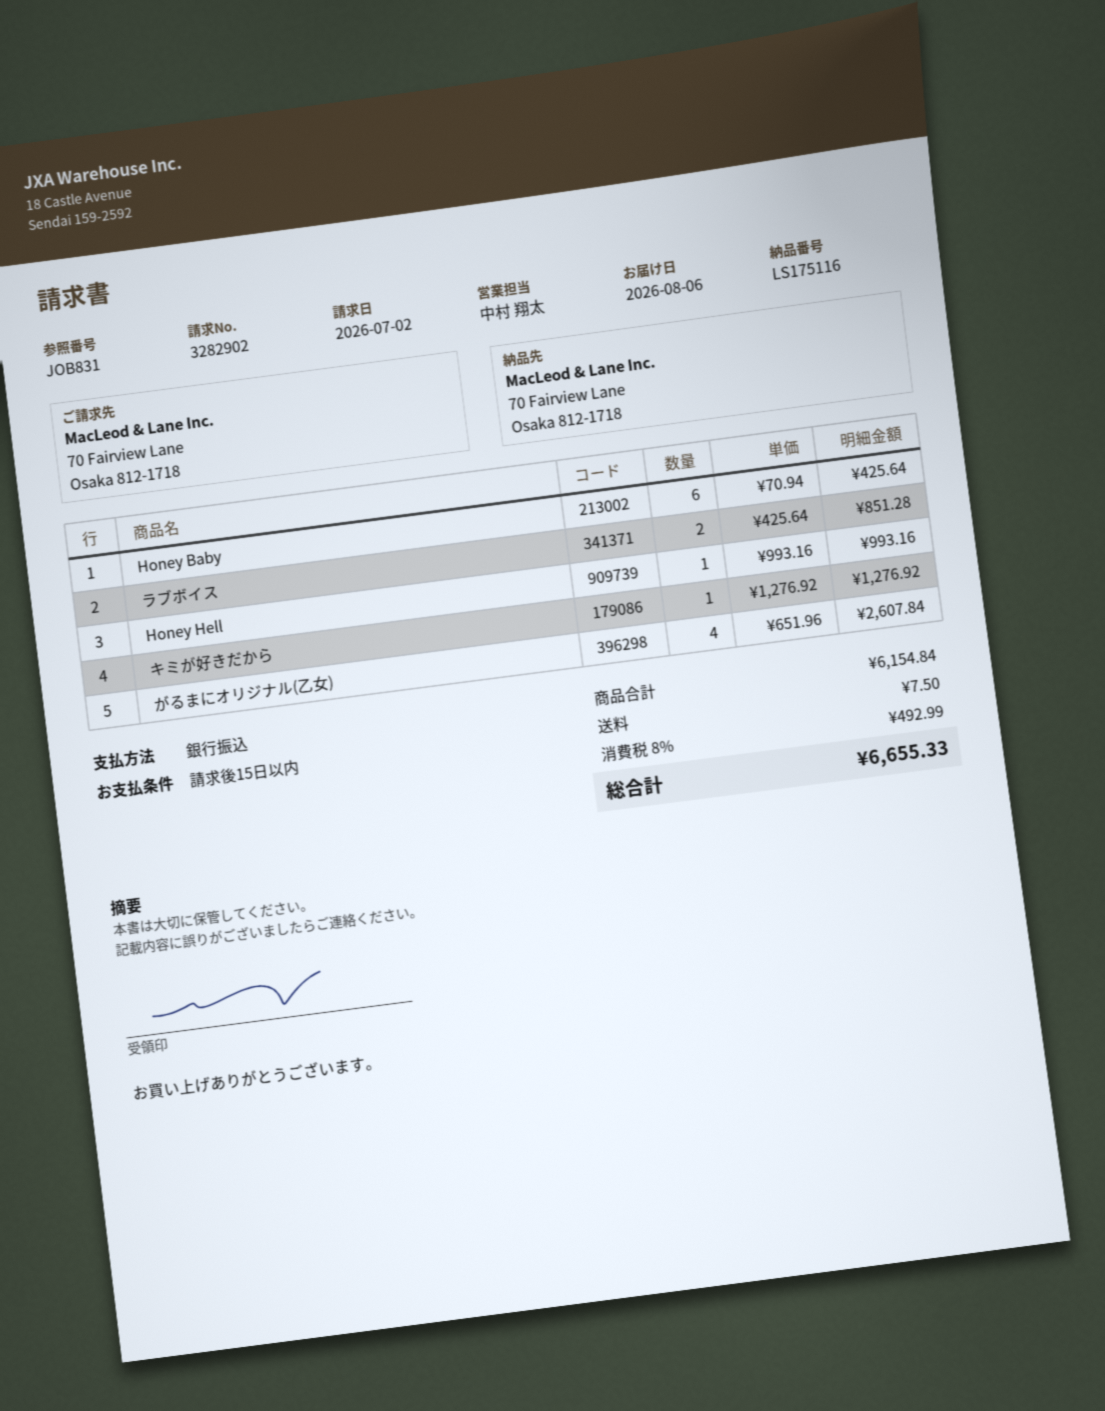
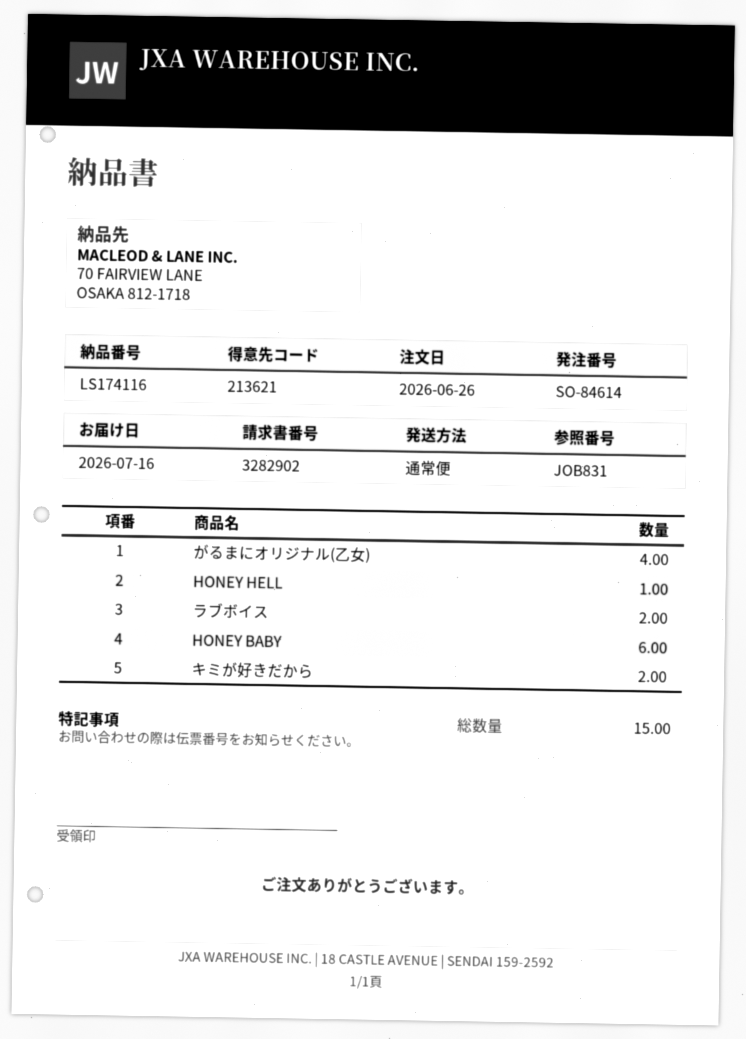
delivery note number: LS175116 -> LS174116
delivery date: 2026-08-06 -> 2026-07-16
キミが好きだから: 1 -> 2

